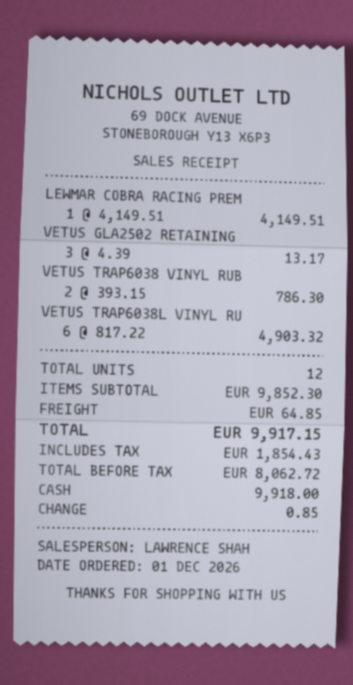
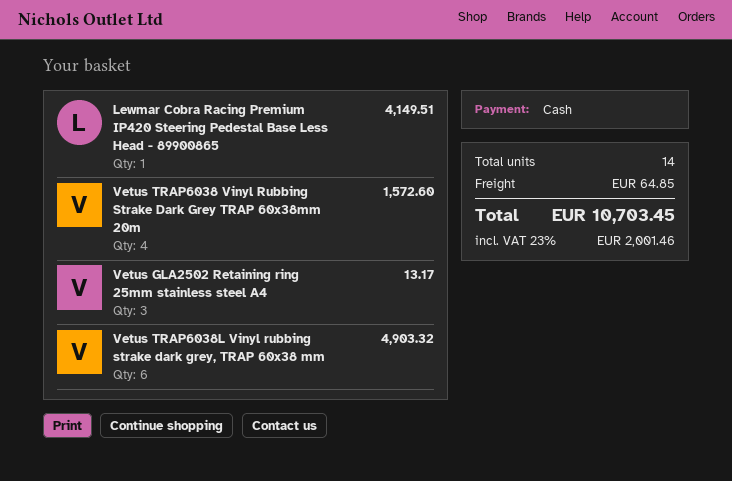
VETUS TRAP6038 VINYL RUB: 2 for 786.30 -> 4 for 1572.60
total quantity: 12 -> 14
tax: 1854.43 -> 2001.46
total: 9917.15 -> 10703.45

